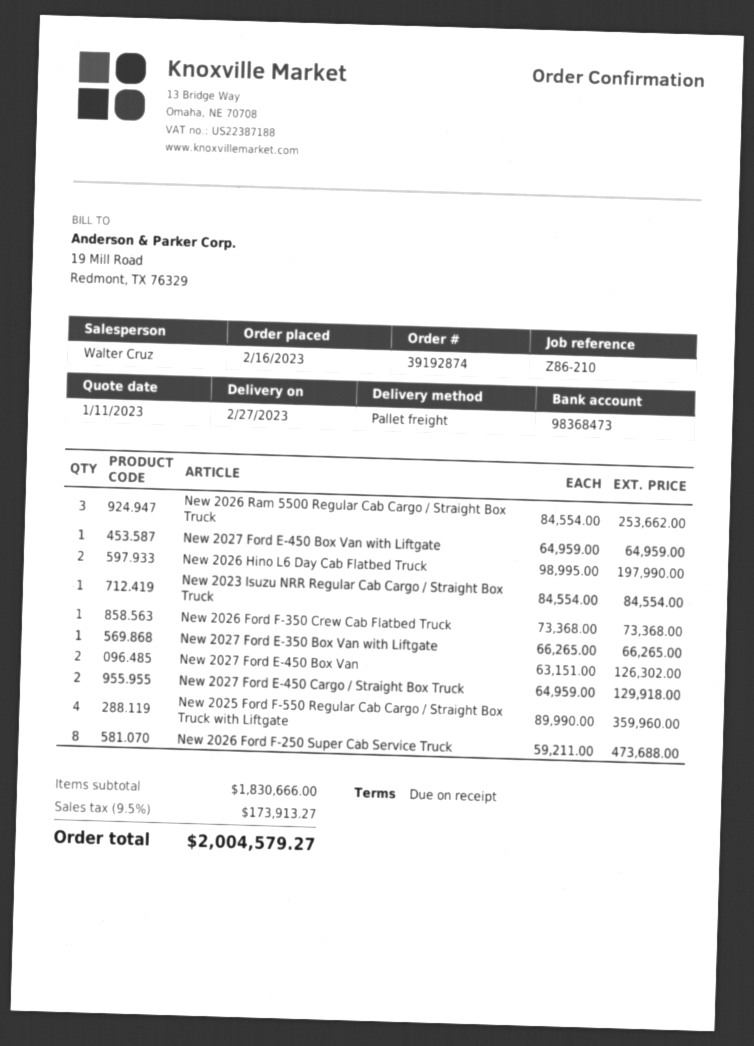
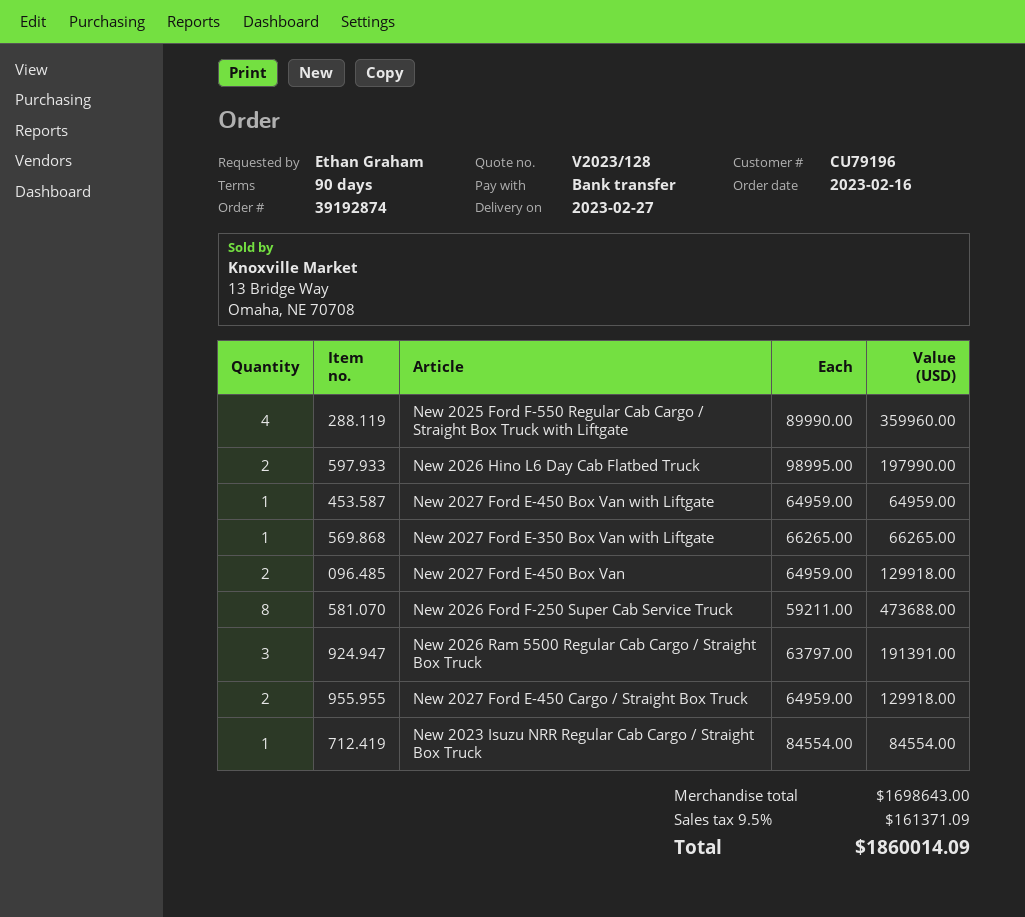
payment terms: on receipt -> 90 days
New 2026 Ram 5500 Regular Cab Cargo / Straight Box Truck: 3 x 84554.00 = 253662.00 -> 3 x 63797.00 = 191391.00
New 2026 Ford F-350 Crew Cab Flatbed Truck: 1 x 73368.00 = 73368.00 -> none
New 2027 Ford E-450 Box Van: 2 x 63151.00 = 126302.00 -> 2 x 64959.00 = 129918.00
subtotal: 1830666.00 -> 1698643.00
tax: 9.5% = 173913.27 -> 9.5% = 161371.09
total: 2004579.27 -> 1860014.09

